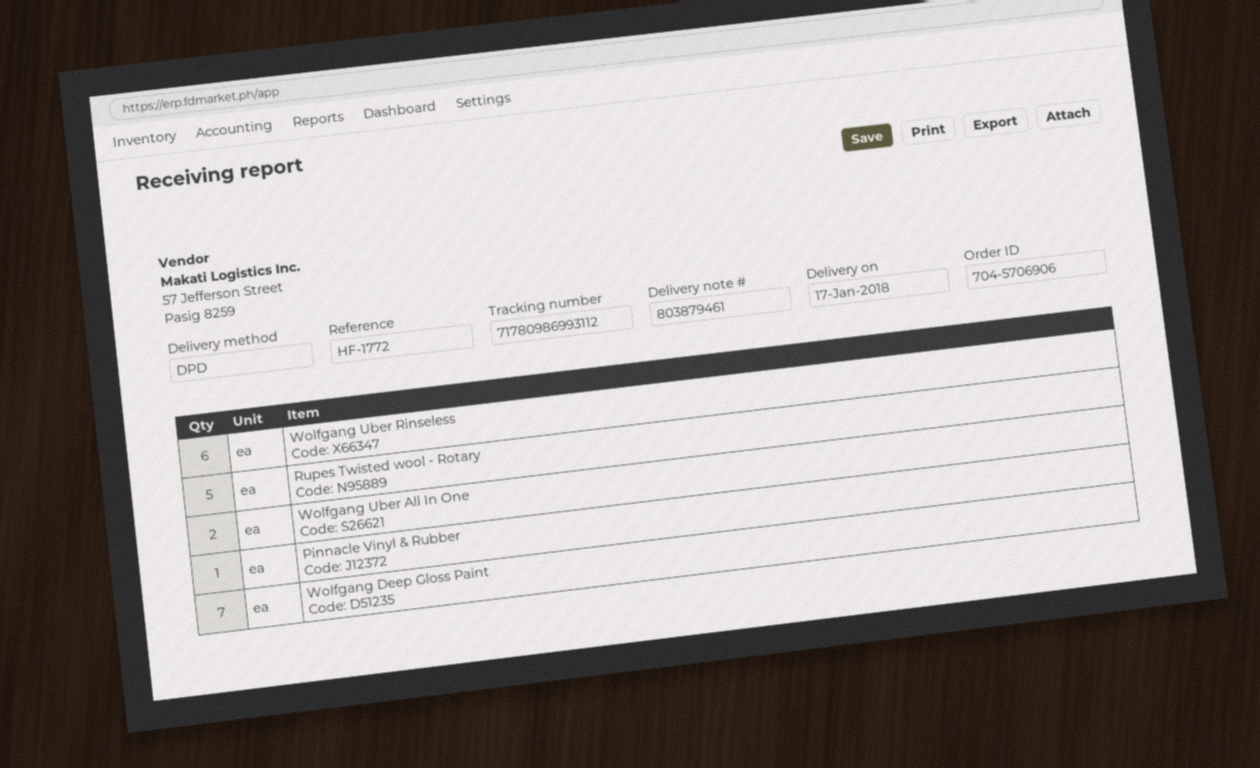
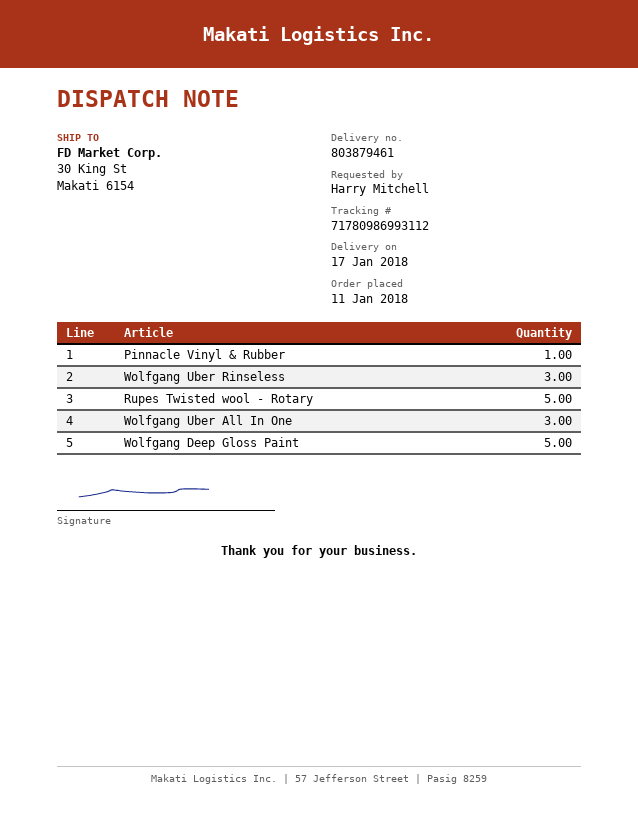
Wolfgang Uber Rinseless: 6 -> 3
Wolfgang Uber All In One: 2 -> 3
Wolfgang Deep Gloss Paint: 7 -> 5

